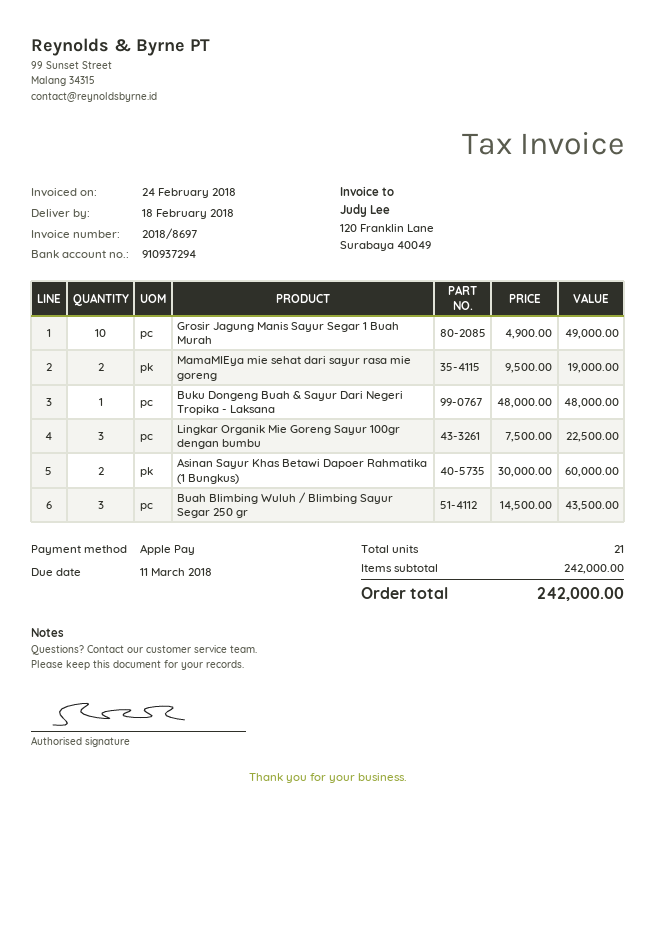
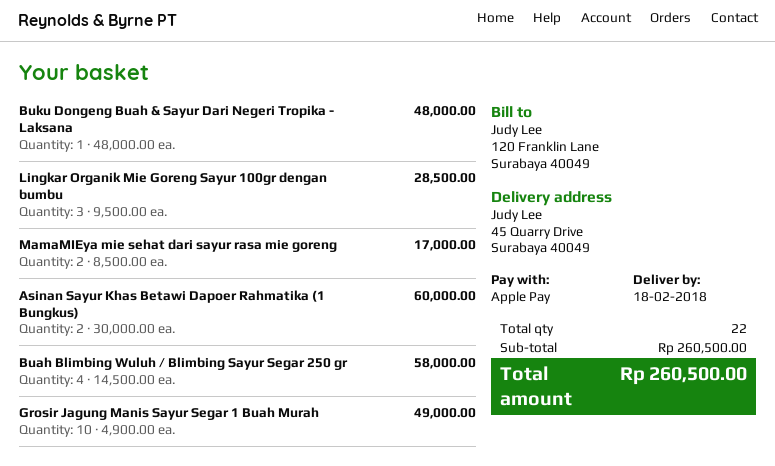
MamaMIEya mie sehat dari sayur rasa mie goreng: 2 x 9500.00 = 19000.00 -> 2 x 8500.00 = 17000.00
Lingkar Organik Mie Goreng Sayur 100gr dengan bumbu: 3 x 7500.00 = 22500.00 -> 3 x 9500.00 = 28500.00
Buah Blimbing Wuluh / Blimbing Sayur Segar 250 gr: 3 x 14500.00 = 43500.00 -> 4 x 14500.00 = 58000.00
total quantity: 21 -> 22
subtotal: 242000.00 -> 260500.00
total: 242000.00 -> 260500.00

